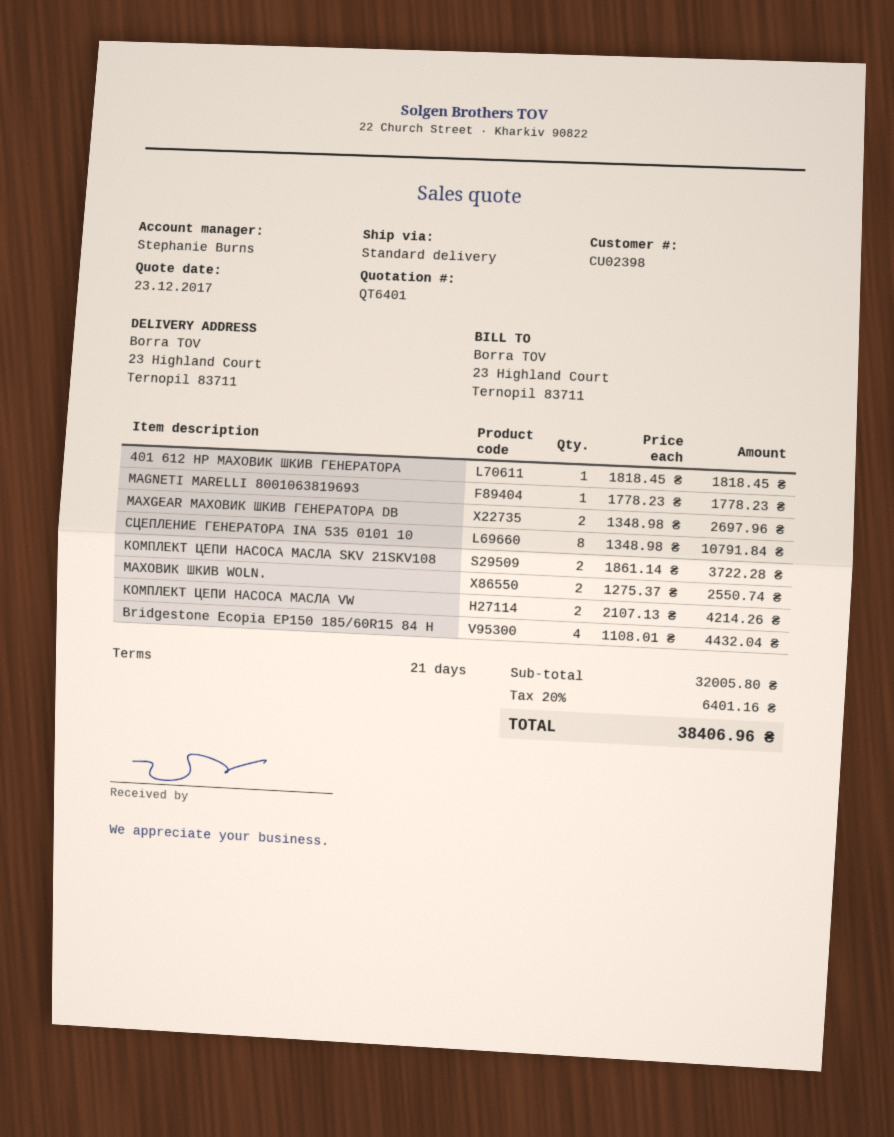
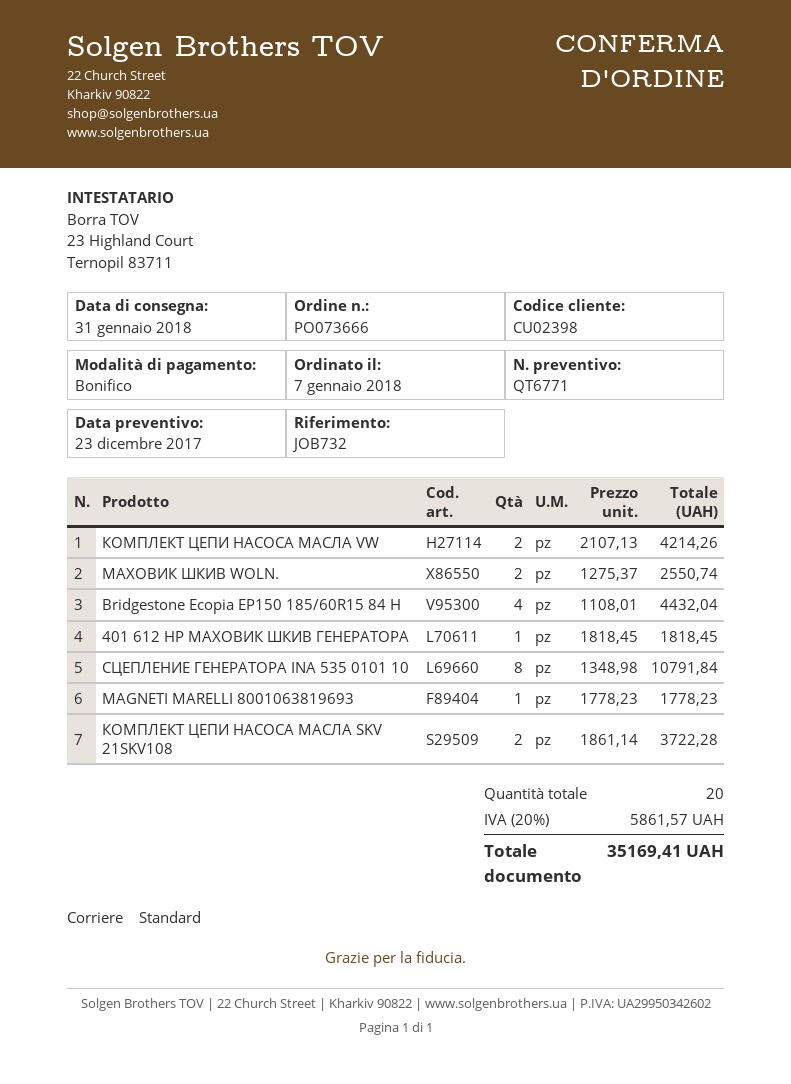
quote number: QT6401 -> QT6771
MAXGEAR МАХОВИК ШКИВ ГЕНЕРАТОРА DB: 2 x 1348.98 = 2697.96 -> none
tax: 20% = 6401.16 -> 20% = 5861.57
total: 38406.96 -> 35169.41

